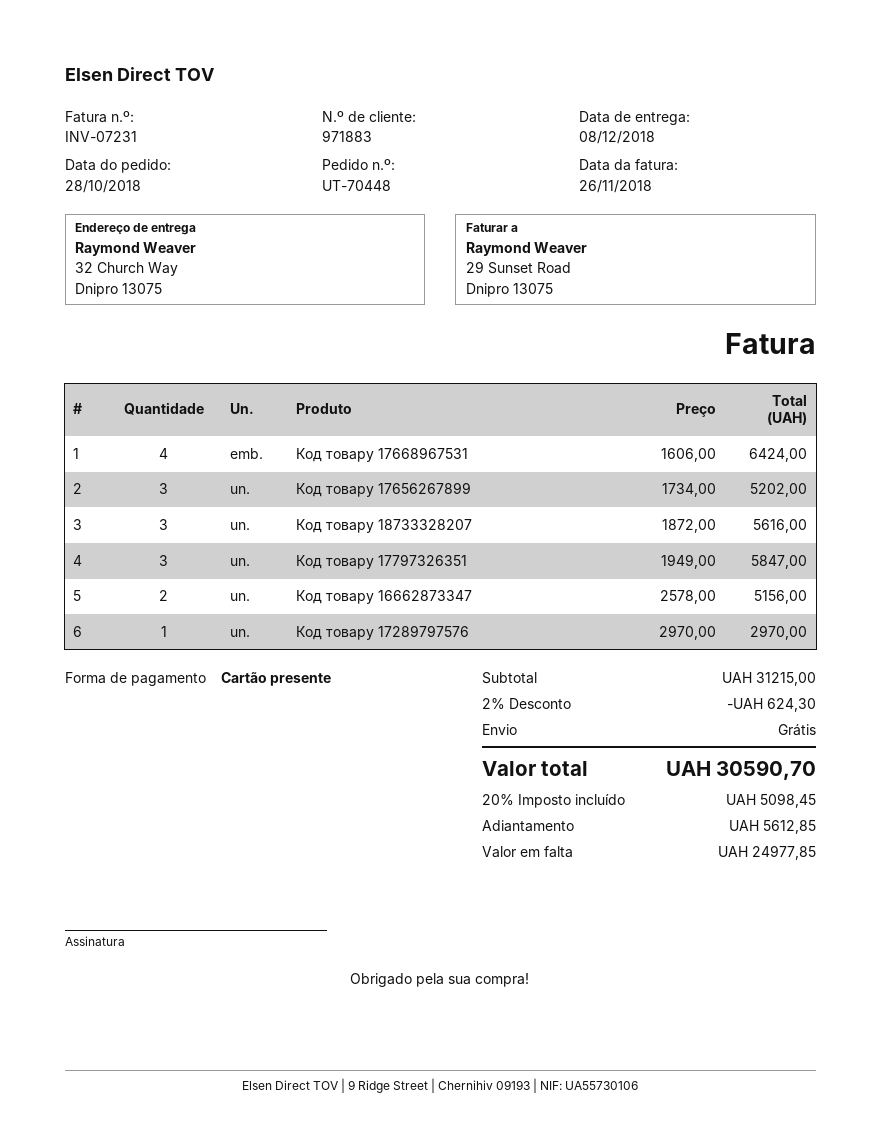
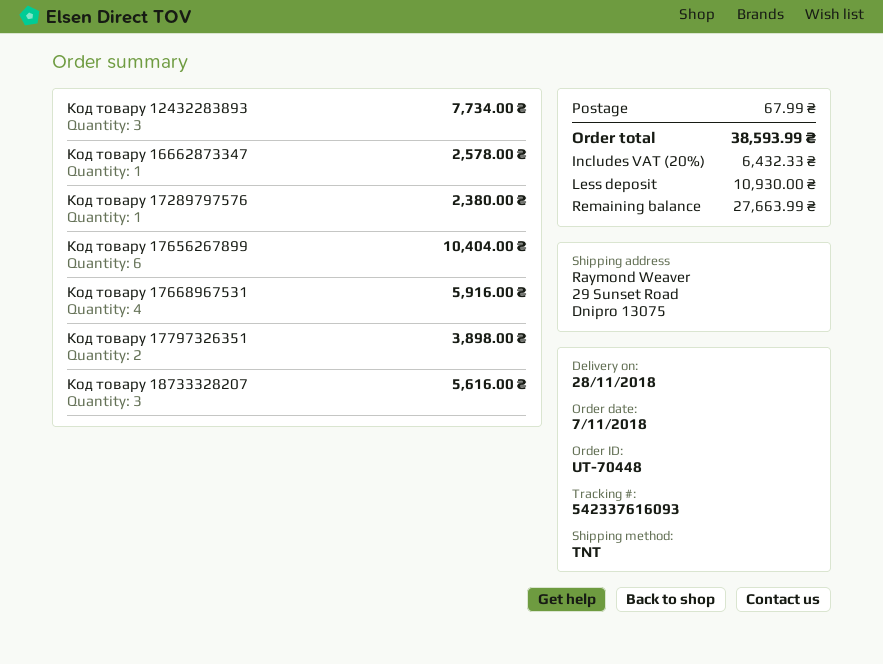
order date: 2018-10-28 -> 2018-11-07
delivery date: 2018-12-08 -> 2018-11-28
ship to: 32 Church Way, Dnipro 13075 -> 29 Sunset Road, Dnipro 13075
Код товару 17668967531: 4 for 6424.00 -> 4 for 5916.00
Код товару 17656267899: 3 for 5202.00 -> 6 for 10404.00
Код товару 17797326351: 3 for 5847.00 -> 2 for 3898.00
Код товару 16662873347: 2 for 5156.00 -> 1 for 2578.00
Код товару 17289797576: 1 for 2970.00 -> 1 for 2380.00
Код товару 12432283893: none -> 3 for 7734.00
discount: 2% = 624.30 -> none
shipping: 0.00 -> 67.99
tax: 20% = 5098.45 -> 20% = 6432.33
total: 30590.70 -> 38593.99
deposit: 5612.85 -> 10930.00
balance: 24977.85 -> 27663.99

